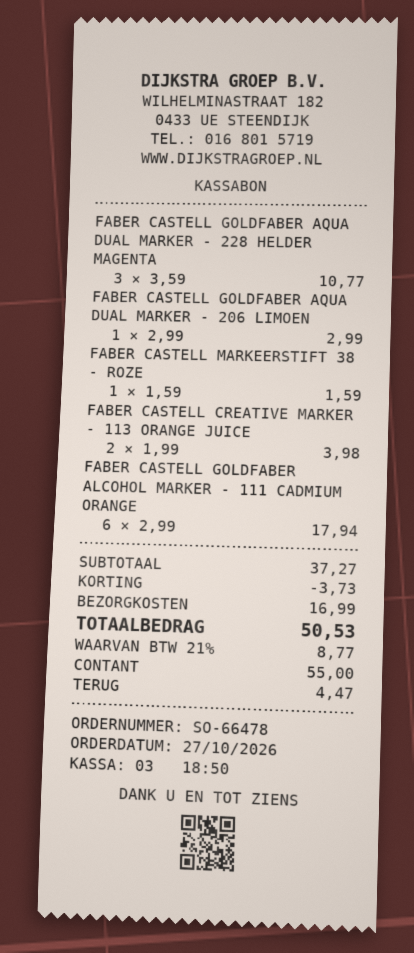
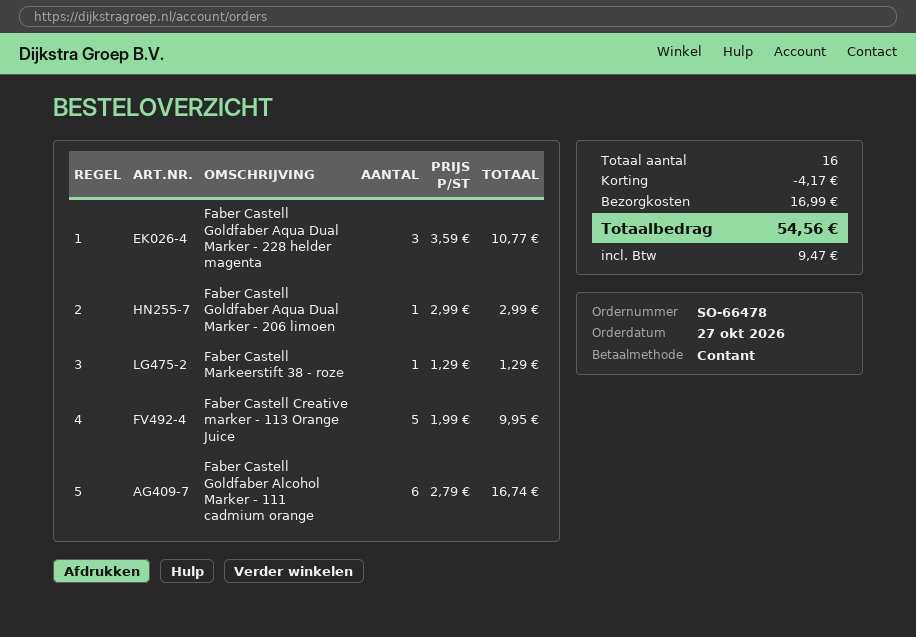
FABER CASTELL MARKEERSTIFT 38 - ROZE: 1 x 1.59 = 1.59 -> 1 x 1.29 = 1.29
FABER CASTELL CREATIVE MARKER - 113 ORANGE JUICE: 2 x 1.99 = 3.98 -> 5 x 1.99 = 9.95
FABER CASTELL GOLDFABER ALCOHOL MARKER - 111 CADMIUM ORANGE: 6 x 2.99 = 17.94 -> 6 x 2.79 = 16.74
discount: 3.73 -> 4.17
tax: 8.77 -> 9.47
total: 50.53 -> 54.56

